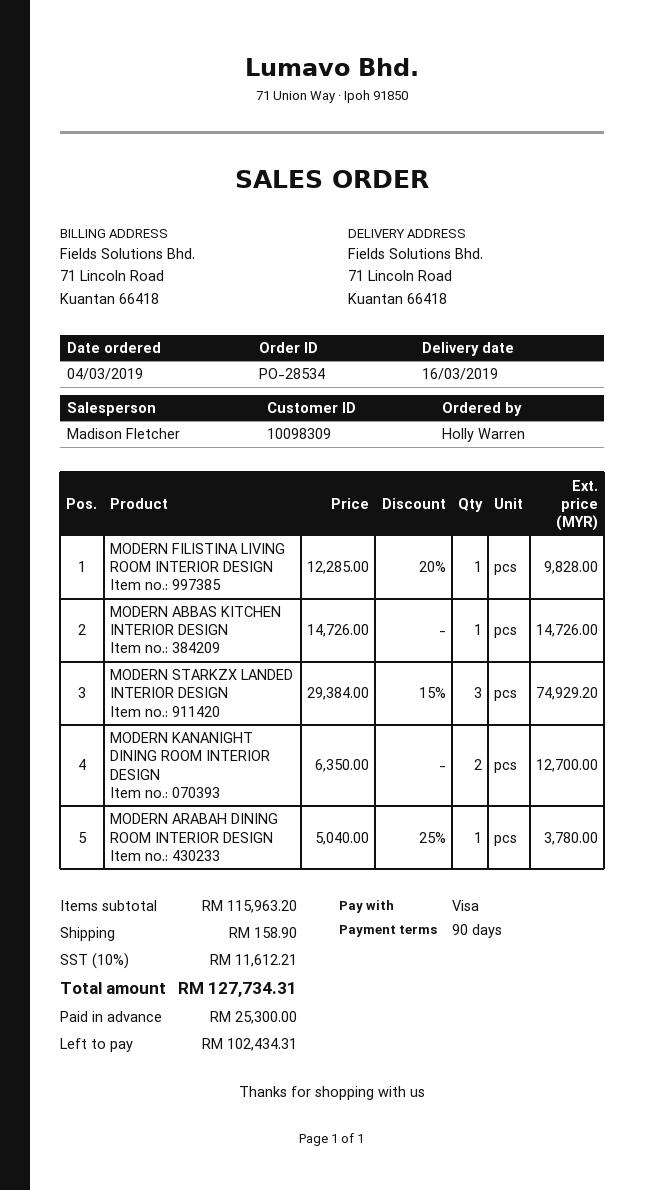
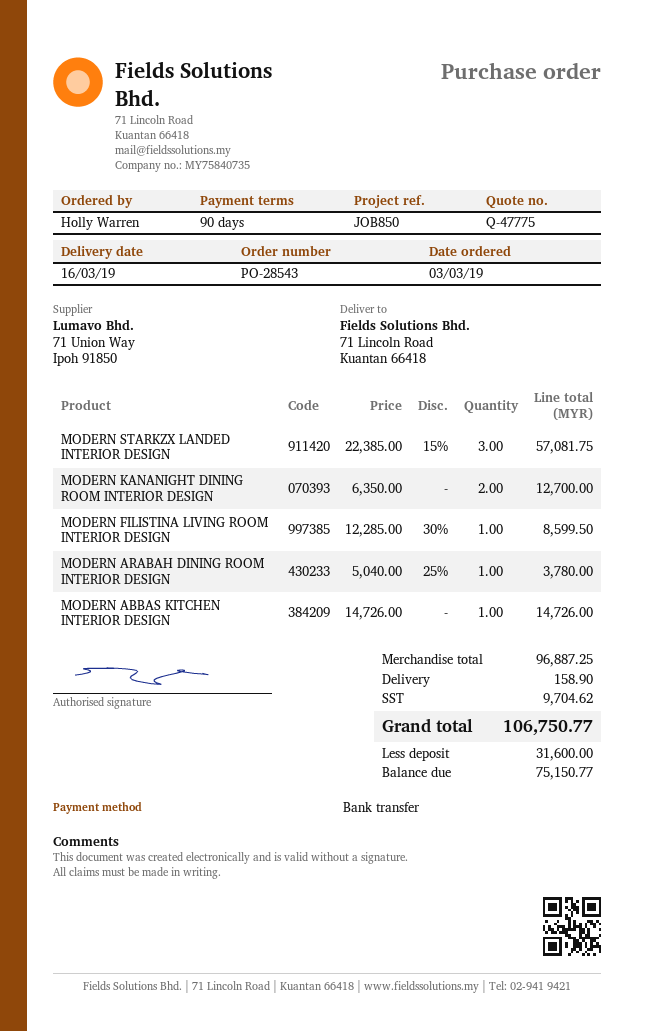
order number: PO-28534 -> PO-28543
order date: 2019-03-04 -> 2019-03-03
payment method: Visa -> bank transfer
MODERN FILISTINA LIVING ROOM INTERIOR DESIGN: 1 x 12285.00 - 20% = 9828.00 -> 1 x 12285.00 - 30% = 8599.50
MODERN STARKZX LANDED INTERIOR DESIGN: 3 x 29384.00 - 15% = 74929.20 -> 3 x 22385.00 - 15% = 57081.75
subtotal: 115963.20 -> 96887.25
tax: 11612.21 -> 9704.62
total: 127734.31 -> 106750.77
deposit: 25300.00 -> 31600.00
balance: 102434.31 -> 75150.77

